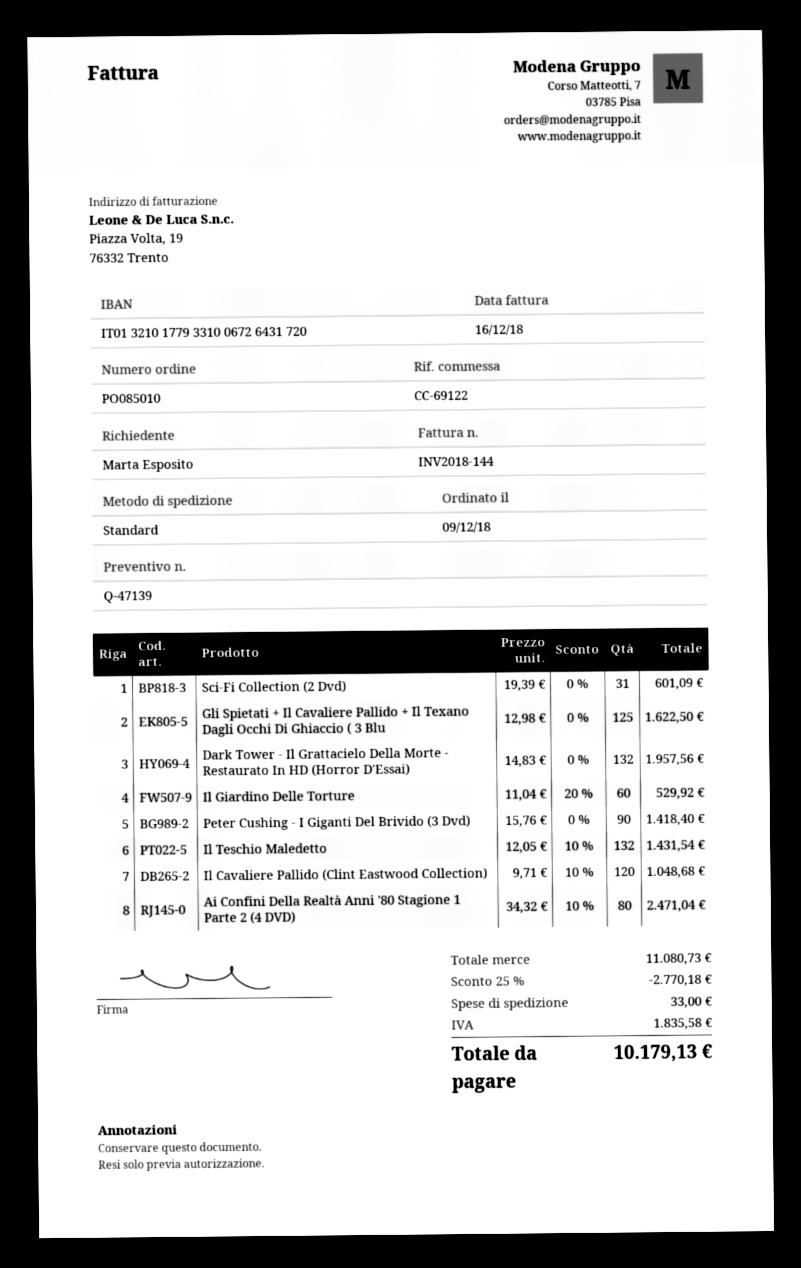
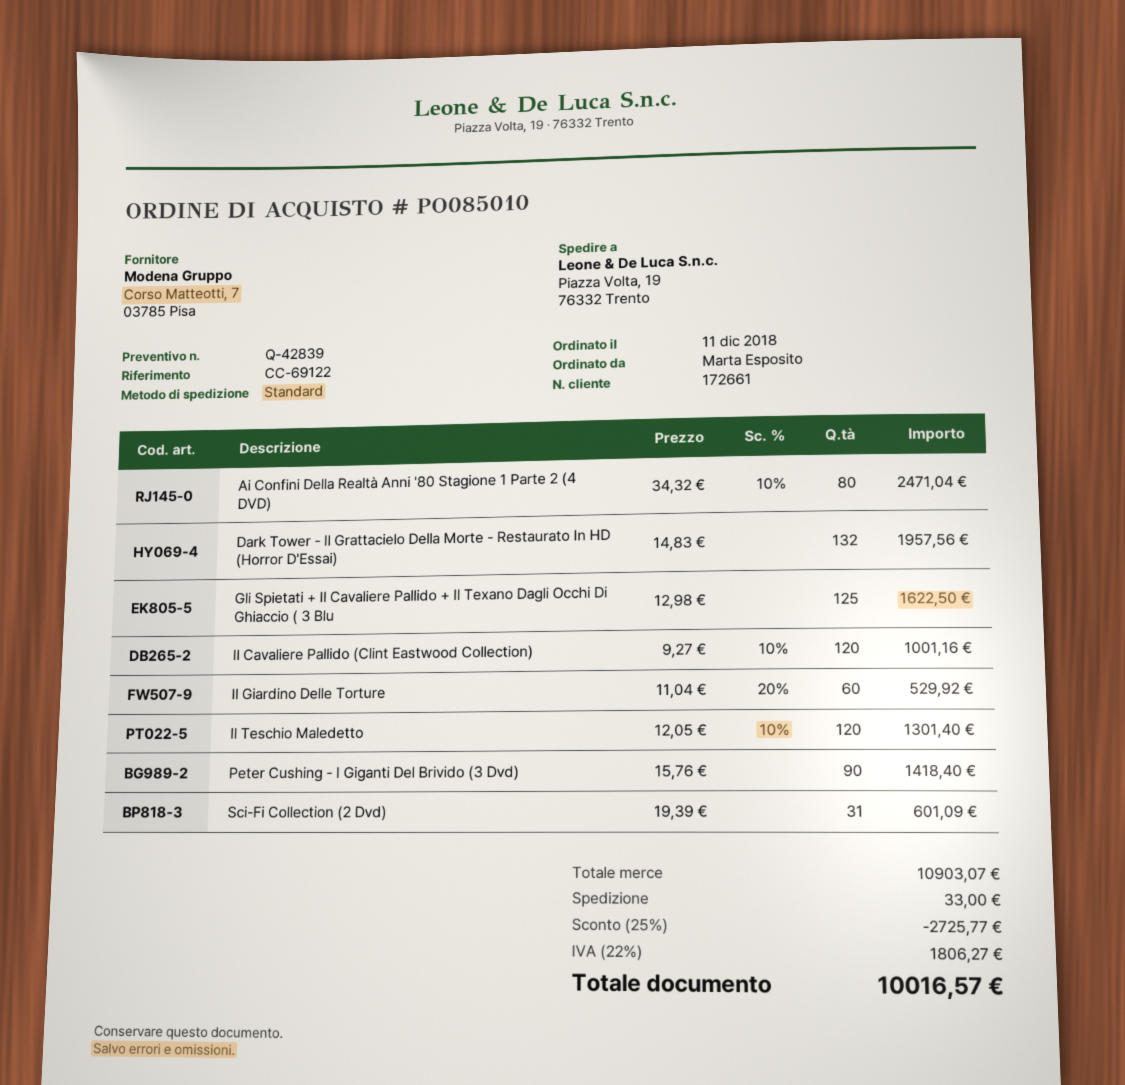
quote number: Q-47139 -> Q-42839
order date: 2018-12-09 -> 2018-12-11
Il Teschio Maledetto: 132 x 12.05 - 10% = 1431.54 -> 120 x 12.05 - 10% = 1301.40
Il Cavaliere Pallido (Clint Eastwood Collection): 120 x 9.71 - 10% = 1048.68 -> 120 x 9.27 - 10% = 1001.16
subtotal: 11080.73 -> 10903.07
discount: 25% = 2770.18 -> 25% = 2725.77
tax: 1835.58 -> 1806.27
total: 10179.13 -> 10016.57

